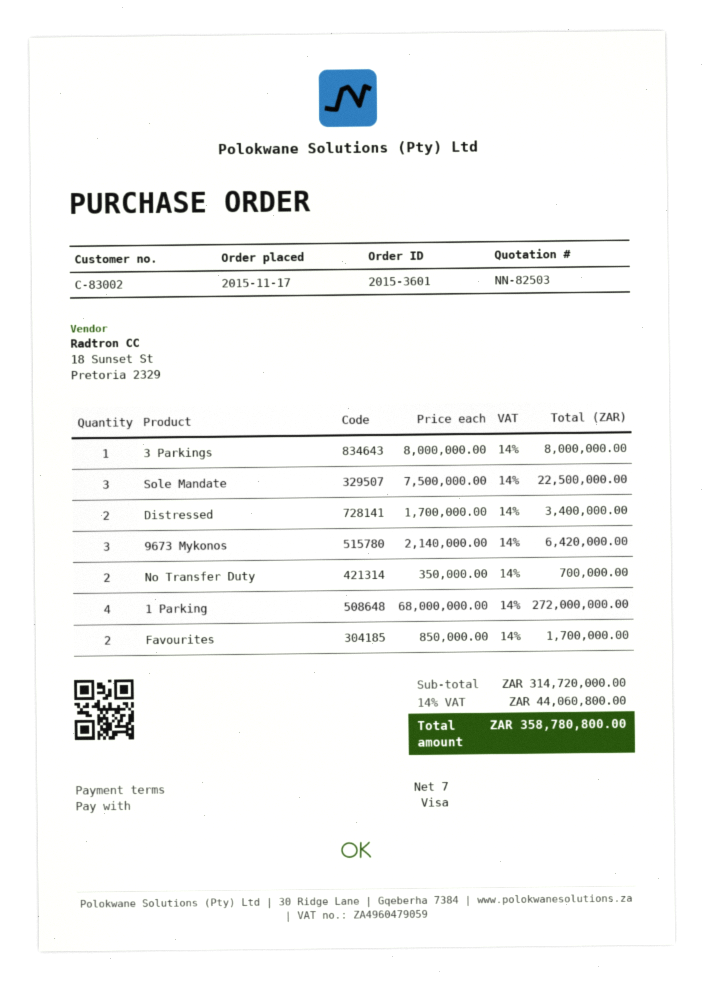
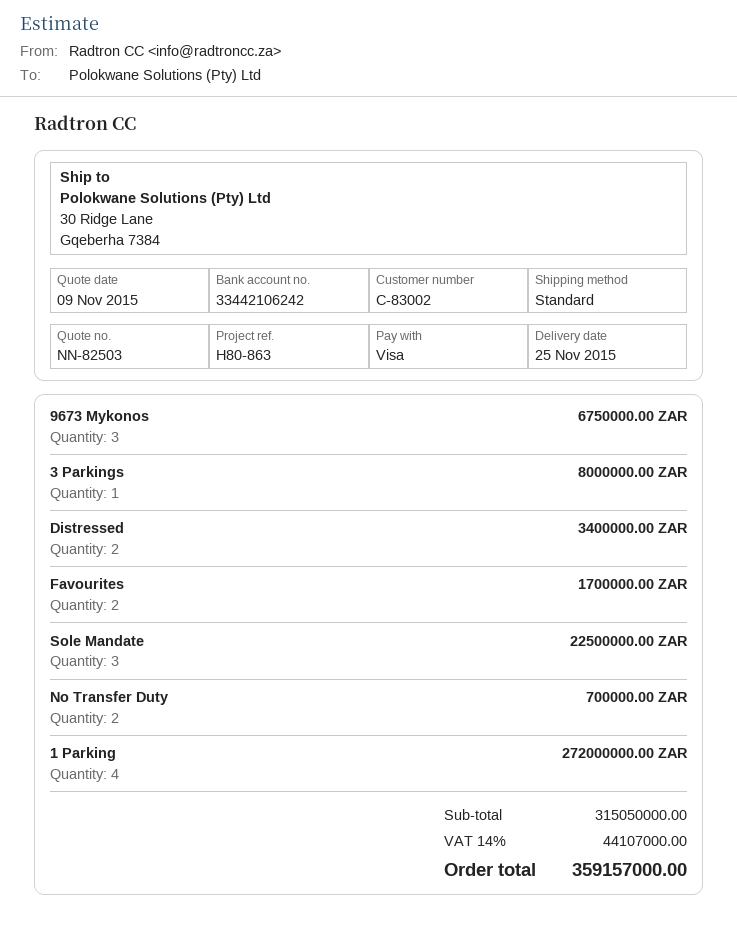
9673 Mykonos: 3 for 6420000.00 -> 3 for 6750000.00
subtotal: 314720000.00 -> 315050000.00
tax: 14% = 44060800.00 -> 14% = 44107000.00
total: 358780800.00 -> 359157000.00

